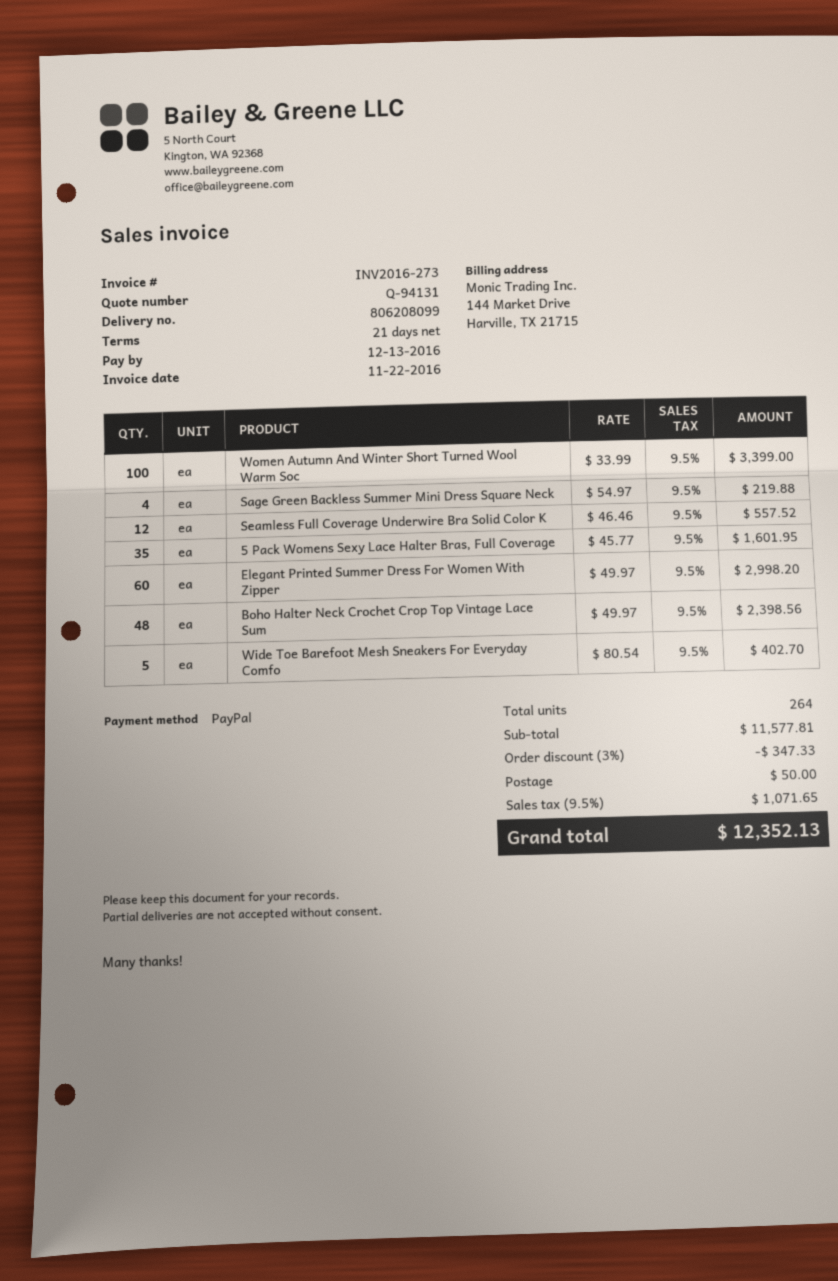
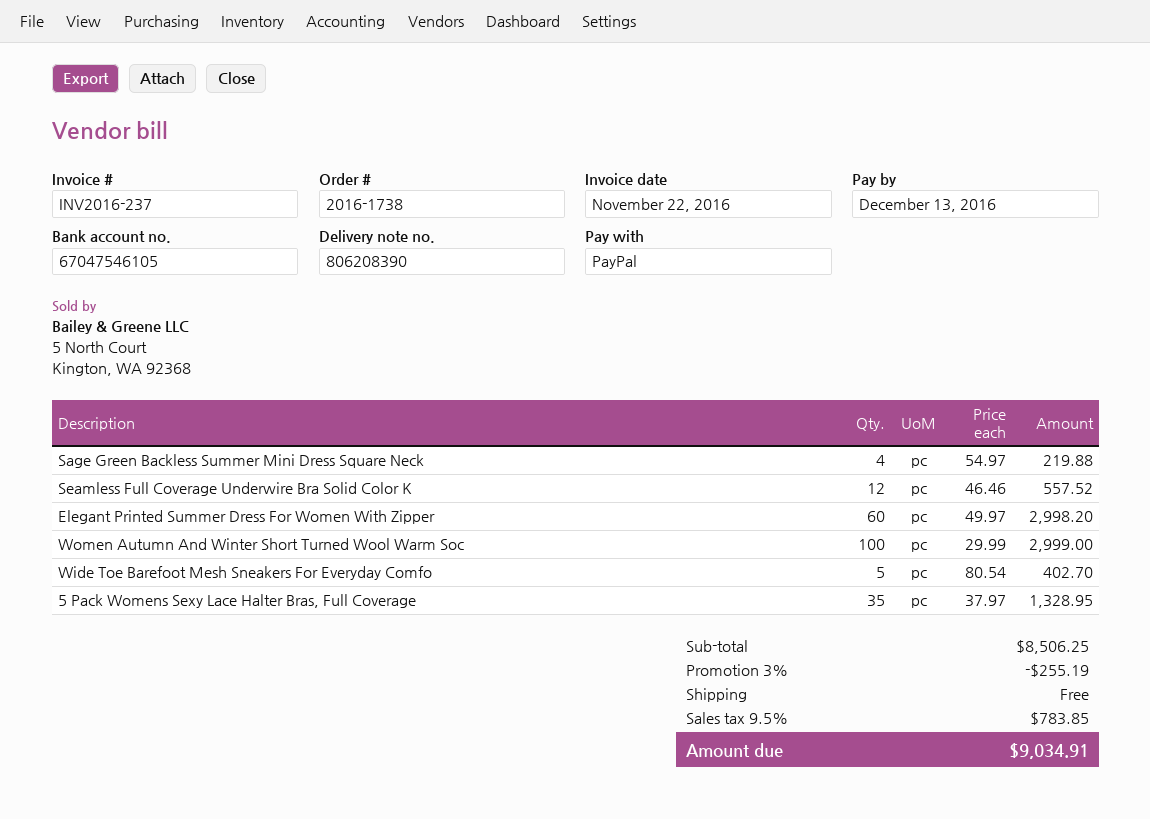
delivery note number: 806208099 -> 806208390
invoice number: INV2016-273 -> INV2016-237
Women Autumn And Winter Short Turned Wool Warm Soc: 100 x 33.99 = 3399.00 -> 100 x 29.99 = 2999.00
5 Pack Womens Sexy Lace Halter Bras, Full Coverage: 35 x 45.77 = 1601.95 -> 35 x 37.97 = 1328.95
Boho Halter Neck Crochet Crop Top Vintage Lace Sum: 48 x 49.97 = 2398.56 -> none
subtotal: 11577.81 -> 8506.25
discount: 3% = 347.33 -> 3% = 255.19
shipping: 50.00 -> 0.00
tax: 9.5% = 1071.65 -> 9.5% = 783.85
total: 12352.13 -> 9034.91

